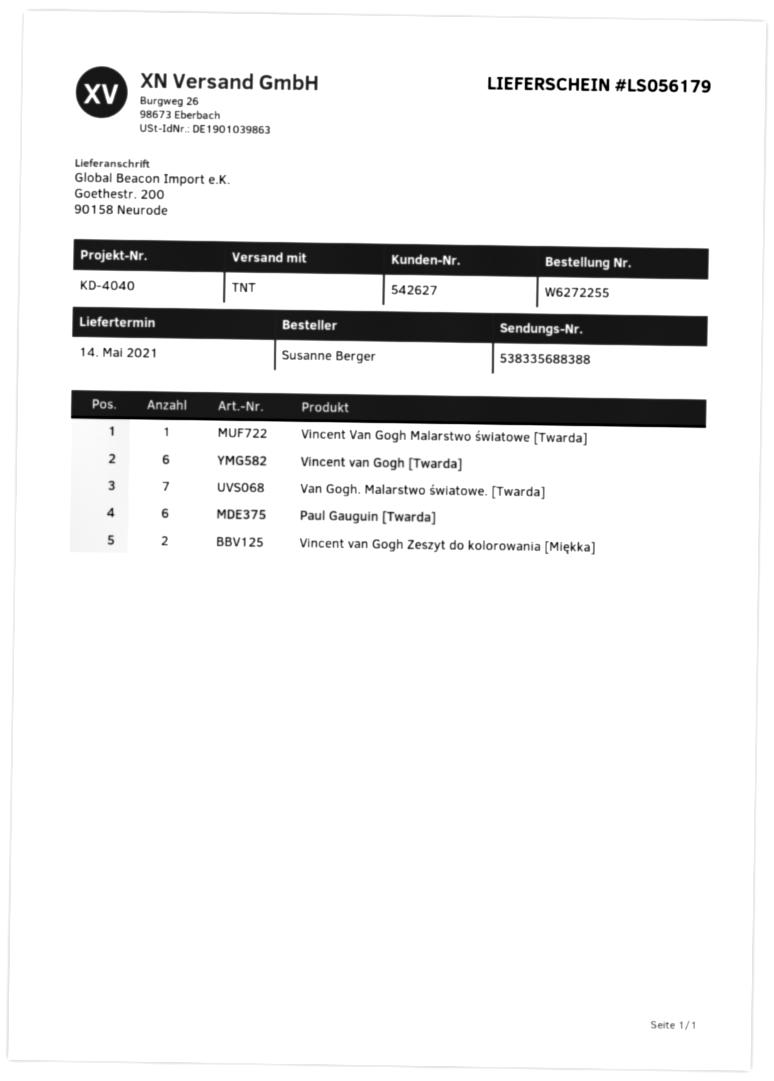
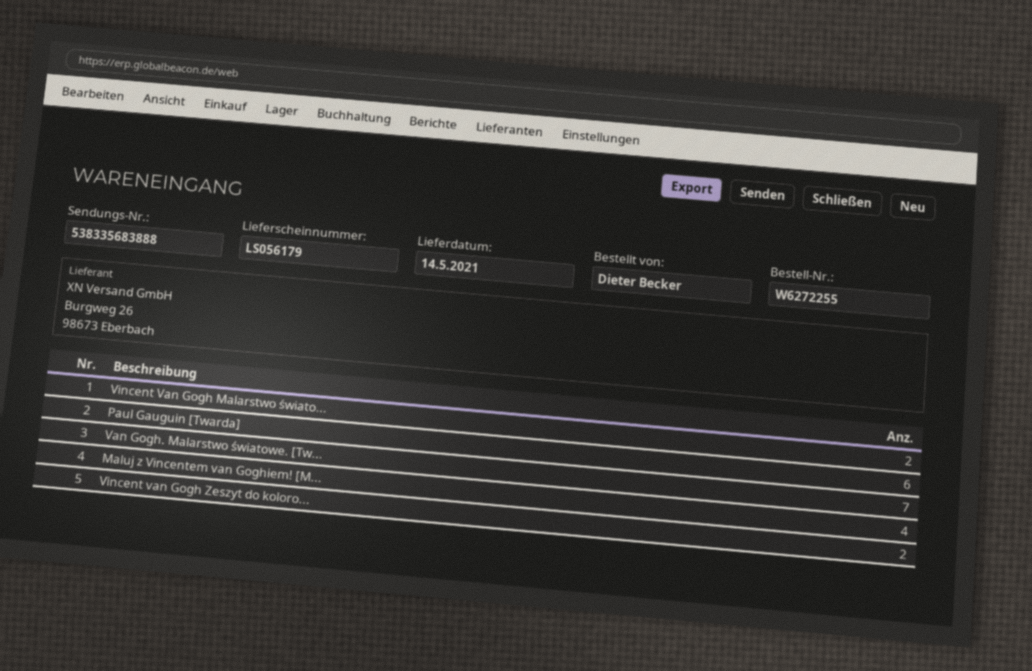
ordered by: Susanne Berger -> Dieter Becker
tracking number: 538335688388 -> 538335683888
Vincent Van Gogh Malarstwo światowe [Twarda]: 1 -> 2
Vincent van Gogh [Twarda]: 6 -> none
Maluj z Vincentem van Goghiem! [M...: none -> 4

